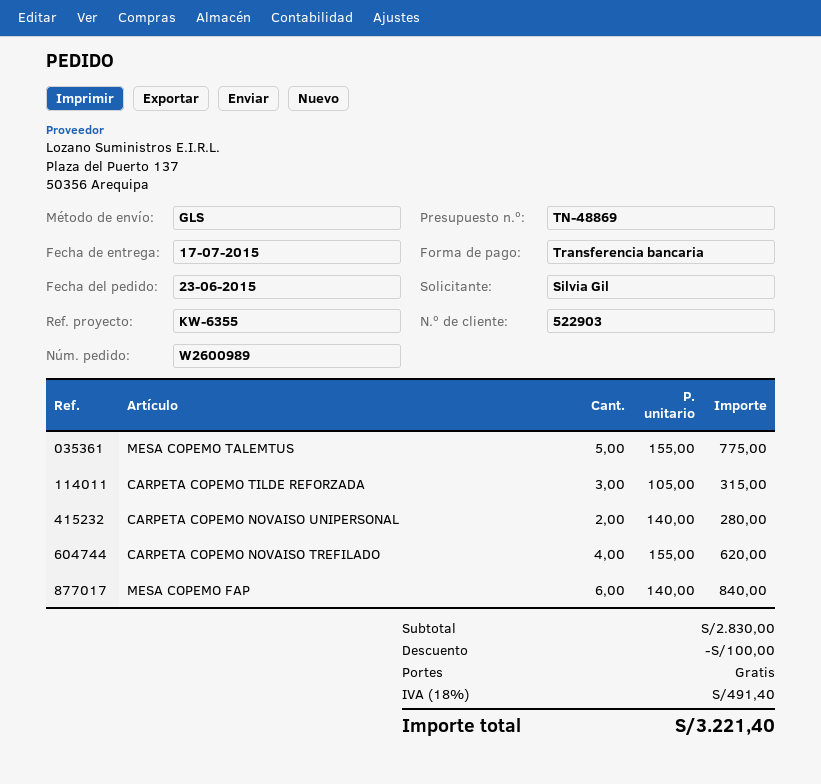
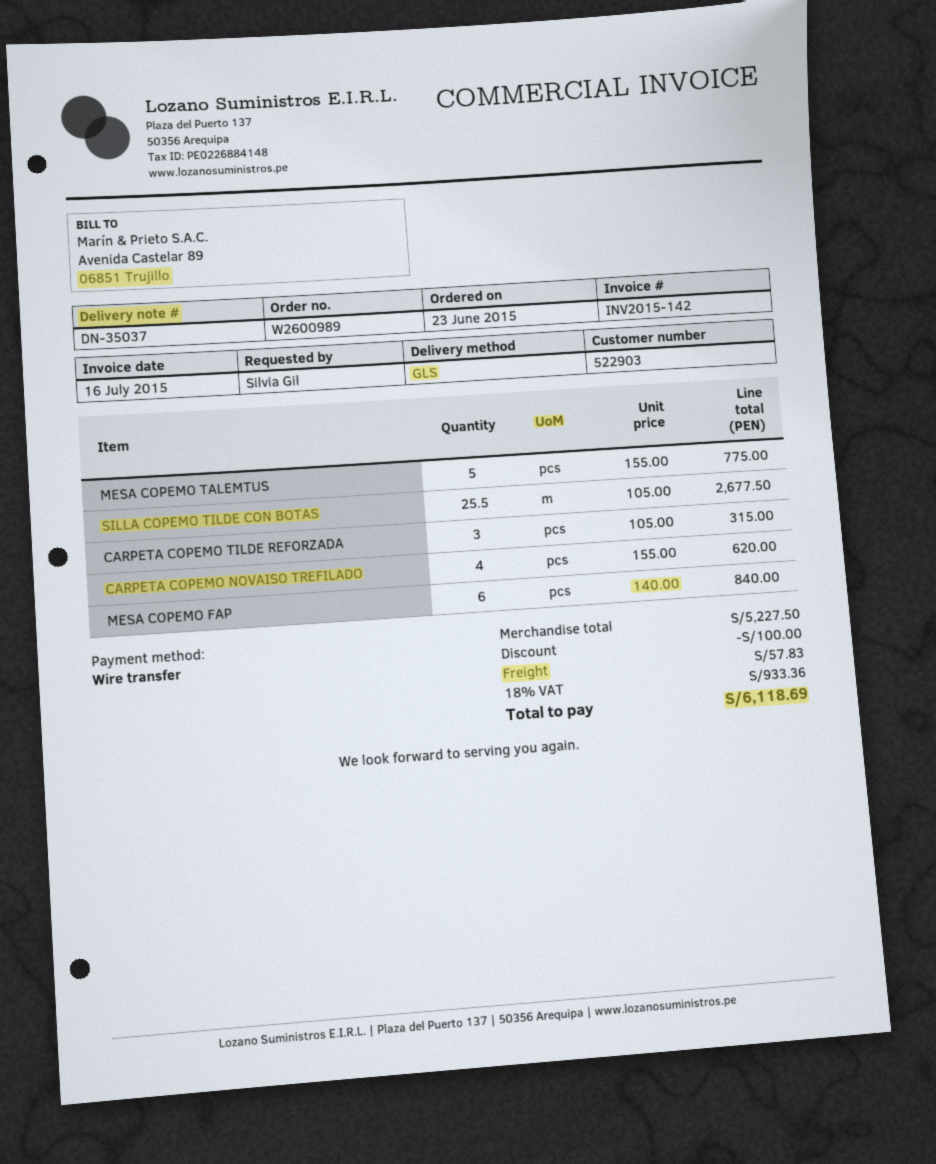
CARPETA COPEMO NOVAISO UNIPERSONAL: 2 x 140.00 = 280.00 -> none
SILLA COPEMO TILDE CON BOTAS: none -> 25.5 x 105.00 = 2677.50
subtotal: 2830.00 -> 5227.50
shipping: 0.00 -> 57.83
tax: 18% = 491.40 -> 18% = 933.36
total: 3221.40 -> 6118.69

